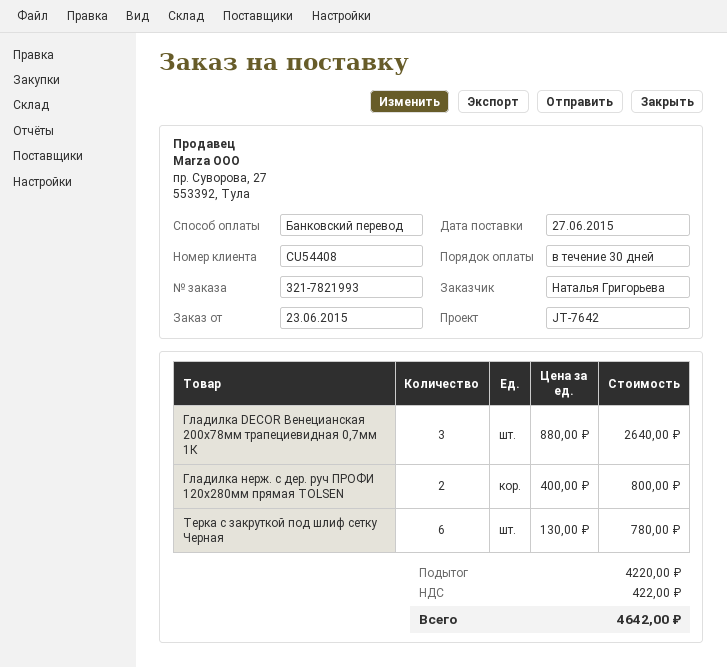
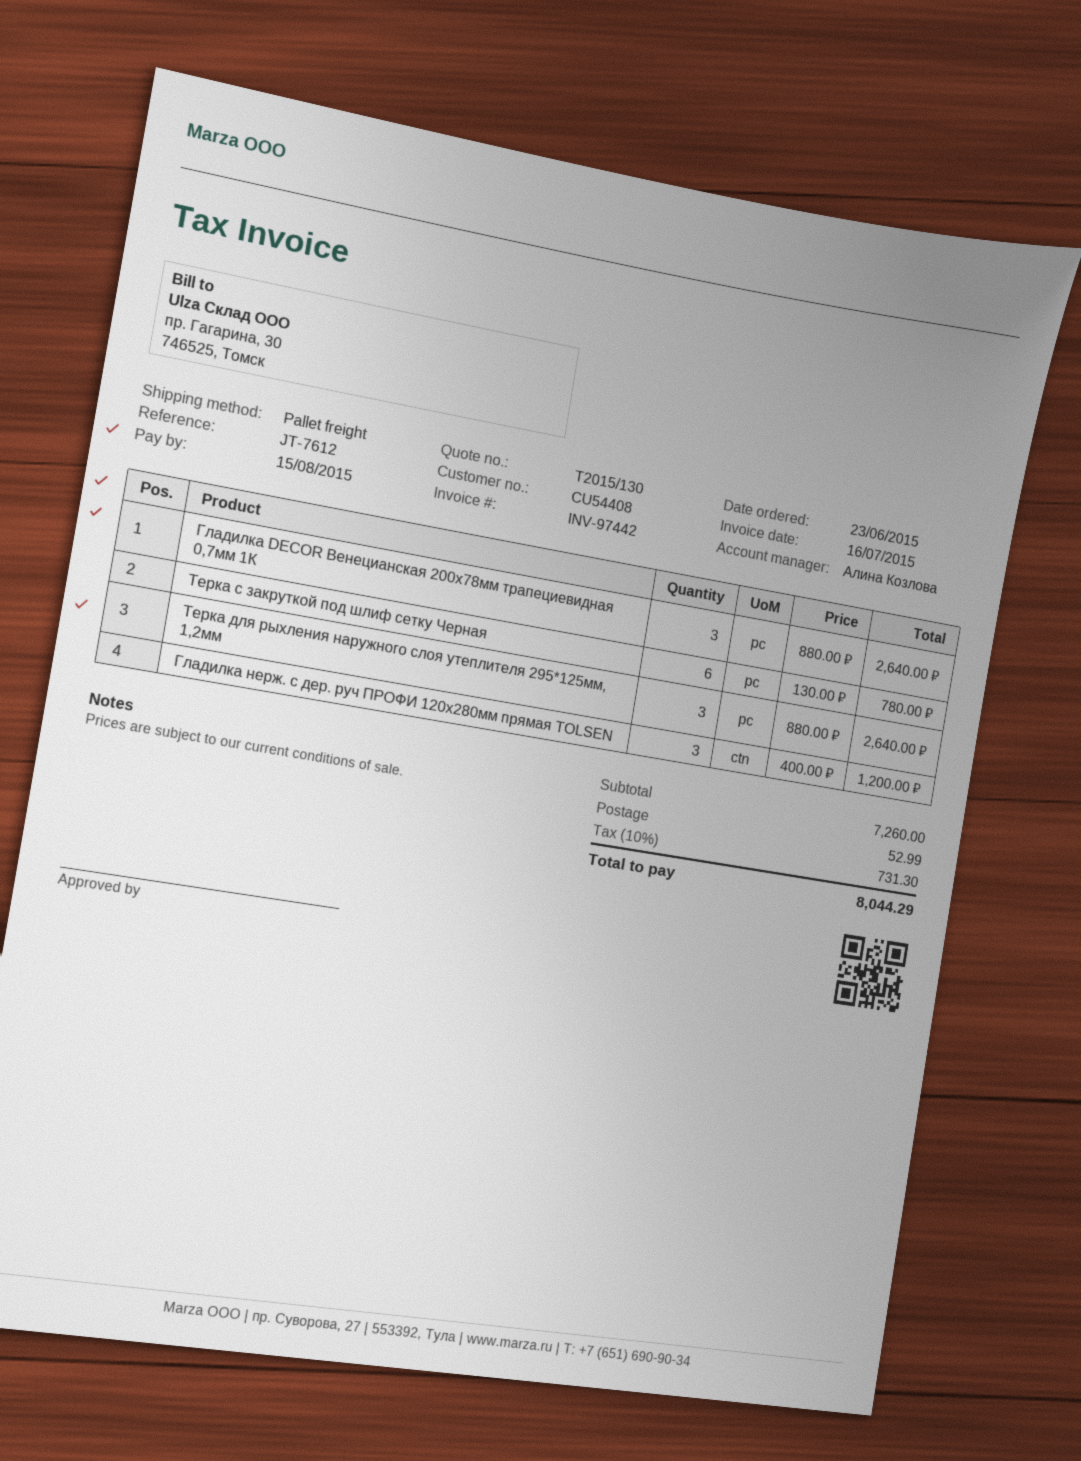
reference: JT-7642 -> JT-7612
Гладилка нерж. с дер. руч ПРОФИ 120х280мм прямая TOLSEN: 2 x 400.00 = 800.00 -> 3 x 400.00 = 1200.00
Терка для рыхления наружного слоя утеплителя 295*125мм, 1,2мм: none -> 3 x 880.00 = 2640.00
subtotal: 4220.00 -> 7260.00
shipping: none -> 52.99
tax: 422.00 -> 731.30
total: 4642.00 -> 8044.29

